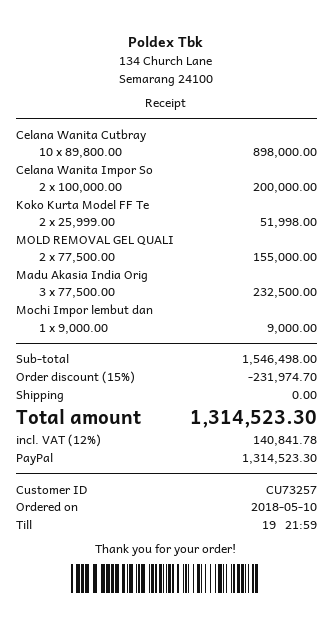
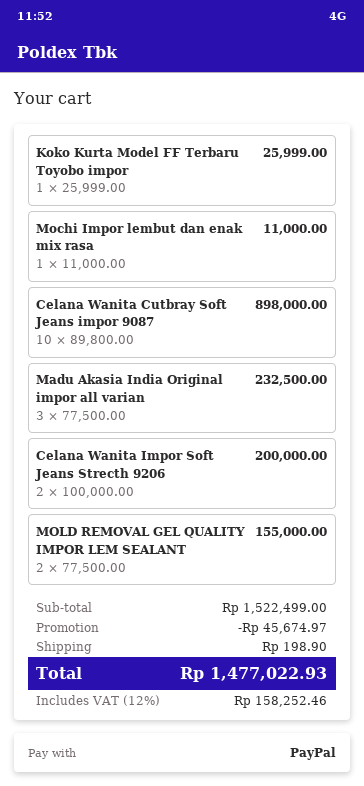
Koko Kurta Model FF Te: 2 x 25999.00 = 51998.00 -> 1 x 25999.00 = 25999.00
Mochi Impor lembut dan: 1 x 9000.00 = 9000.00 -> 1 x 11000.00 = 11000.00
subtotal: 1546498.00 -> 1522499.00
discount: 231974.70 -> 45674.97
shipping: 0.00 -> 198.90
tax: 12% = 140841.78 -> 12% = 158252.46
total: 1314523.30 -> 1477022.93

